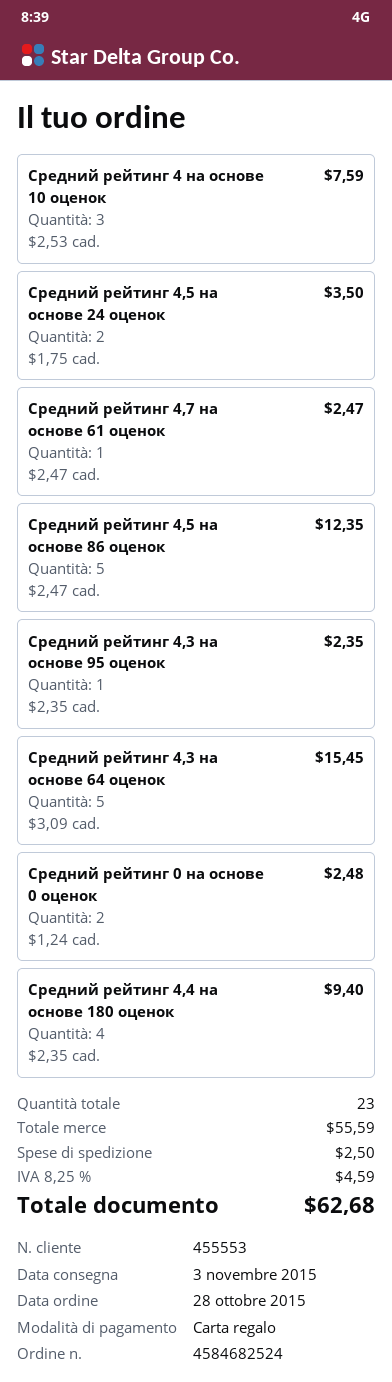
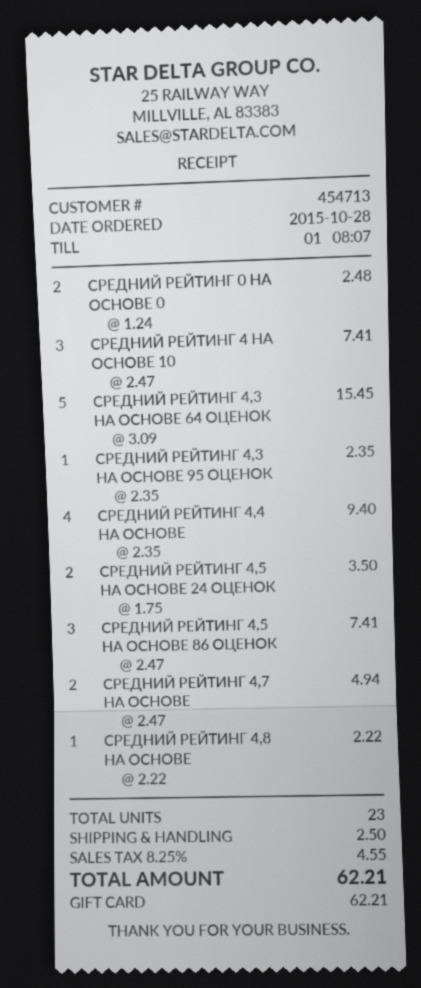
customer number: 455553 -> 454713
Средний рейтинг 4 на основе 10 оценок: 3 x 2.53 = 7.59 -> 3 x 2.47 = 7.41
Средний рейтинг 4,7 на основе 61 оценок: 1 x 2.47 = 2.47 -> 2 x 2.47 = 4.94
Средний рейтинг 4,5 на основе 86 оценок: 5 x 2.47 = 12.35 -> 3 x 2.47 = 7.41
СРЕДНИЙ РЕЙТИНГ 4,8 НА ОСНОВЕ: none -> 1 x 2.22 = 2.22
tax: 8.25% = 4.59 -> 8.25% = 4.55
total: 62.68 -> 62.21

